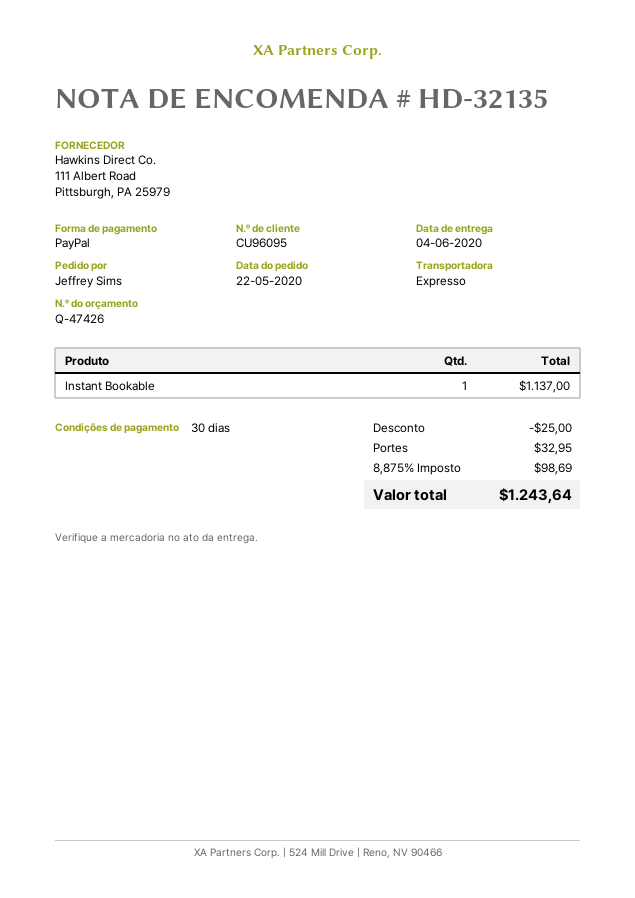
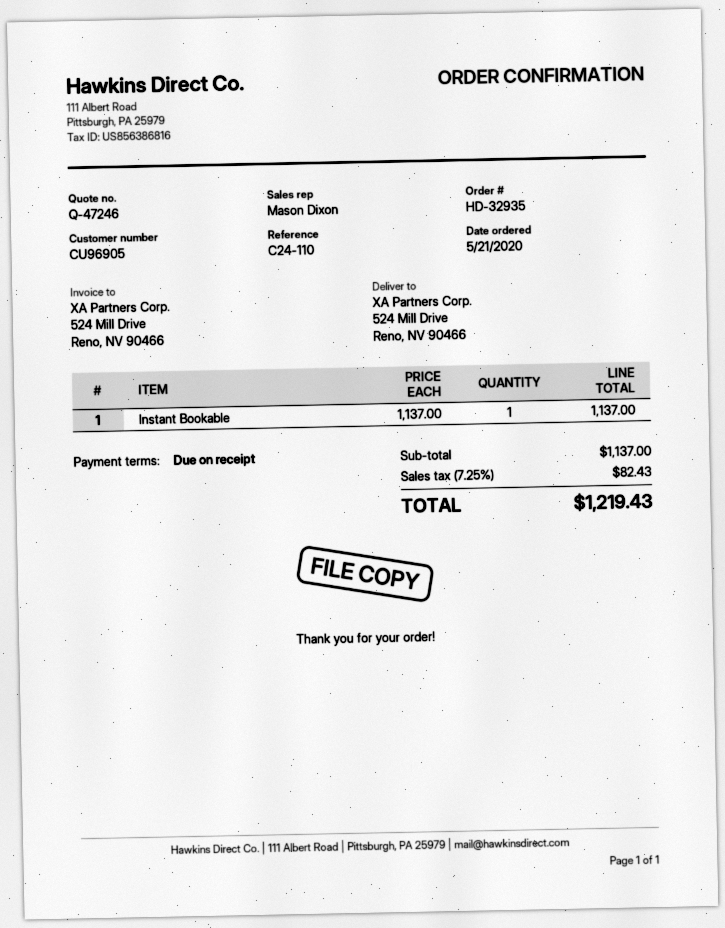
quote number: Q-47426 -> Q-47246
order number: HD-32135 -> HD-32935
order date: 2020-05-22 -> 2020-05-21
payment terms: 30 days -> on receipt
customer number: CU96095 -> CU96905
discount: 25.00 -> none
shipping: 32.95 -> none
tax: 8.875% = 98.69 -> 7.25% = 82.43
total: 1243.64 -> 1219.43

